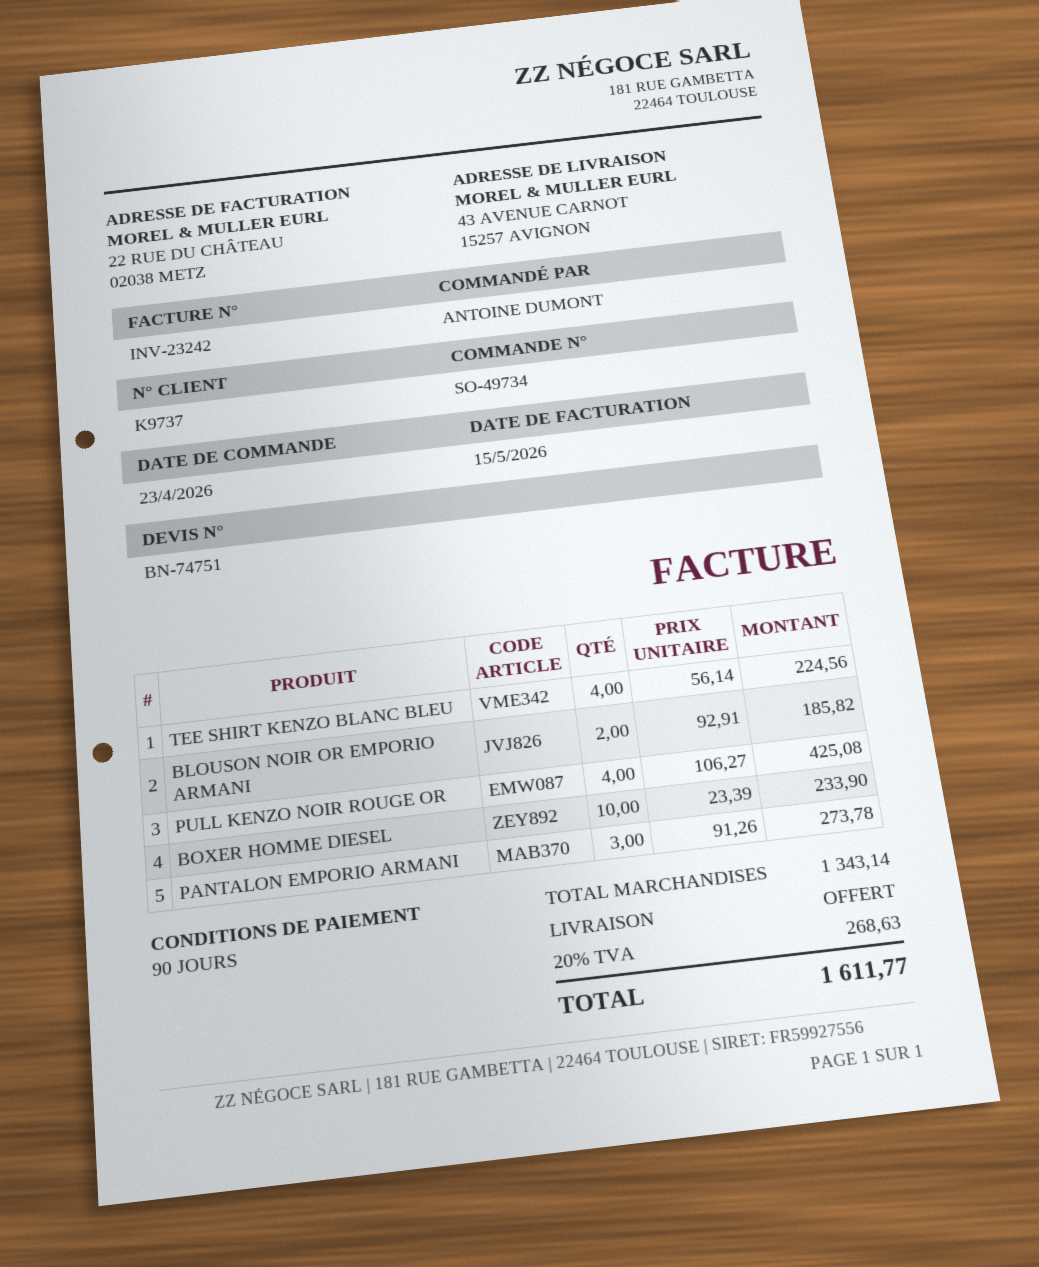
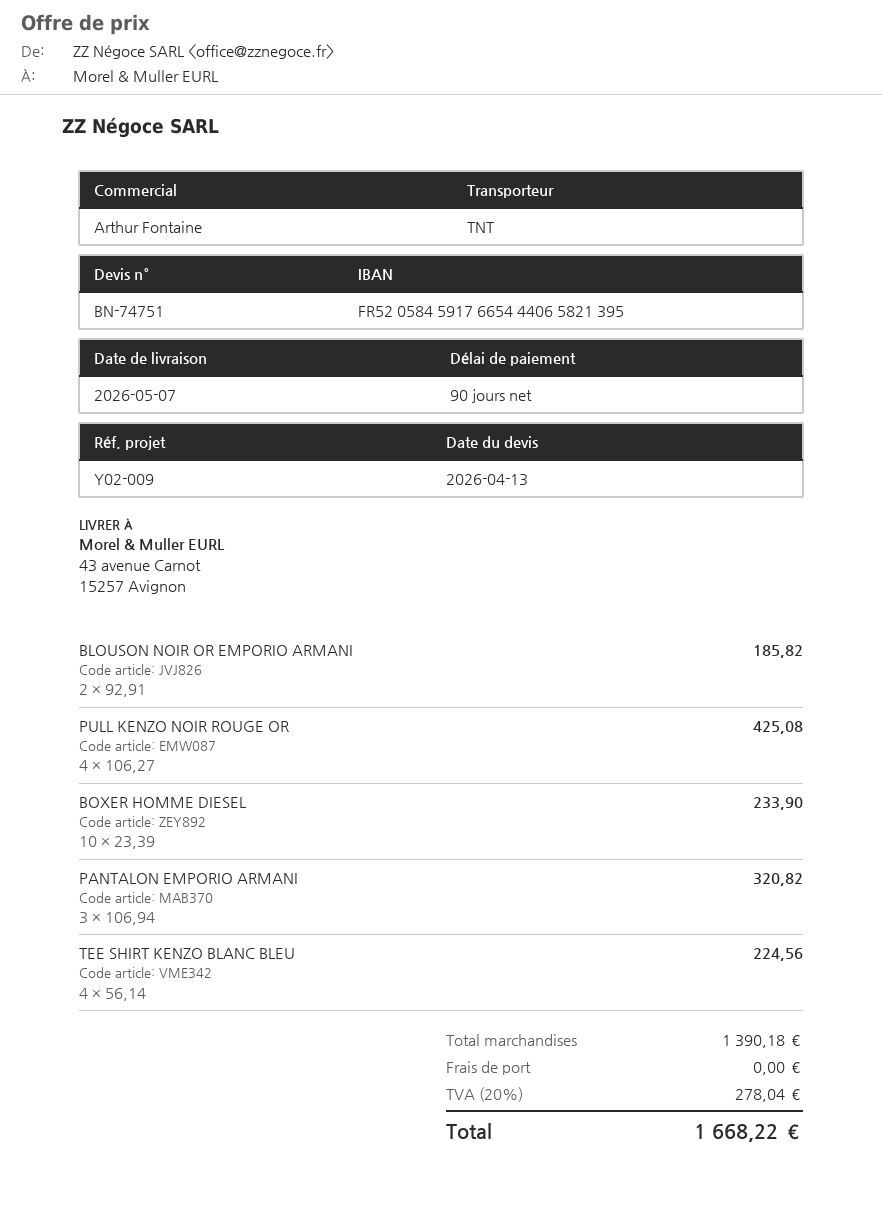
PANTALON EMPORIO ARMANI: 3 x 91.26 = 273.78 -> 3 x 106.94 = 320.82
subtotal: 1343.14 -> 1390.18
tax: 20% = 268.63 -> 20% = 278.04
total: 1611.77 -> 1668.22

